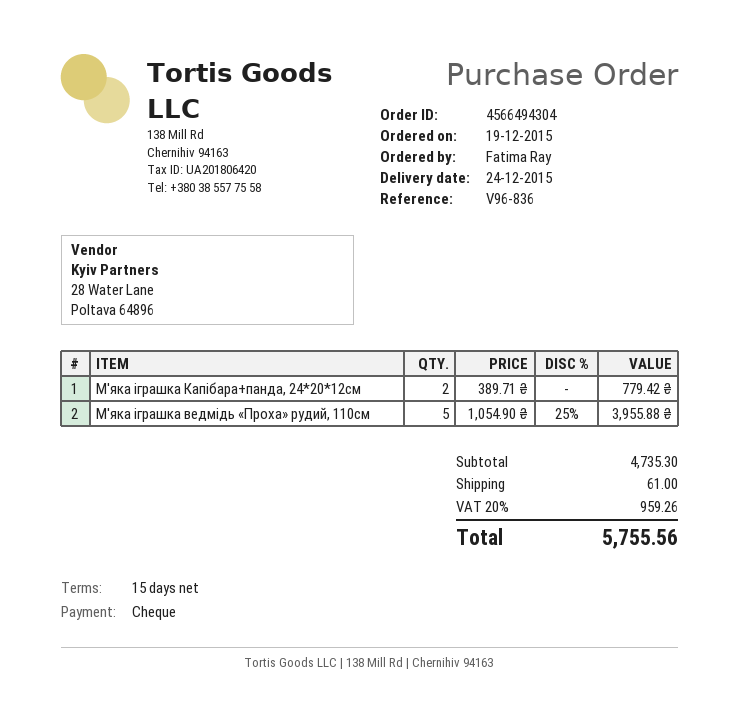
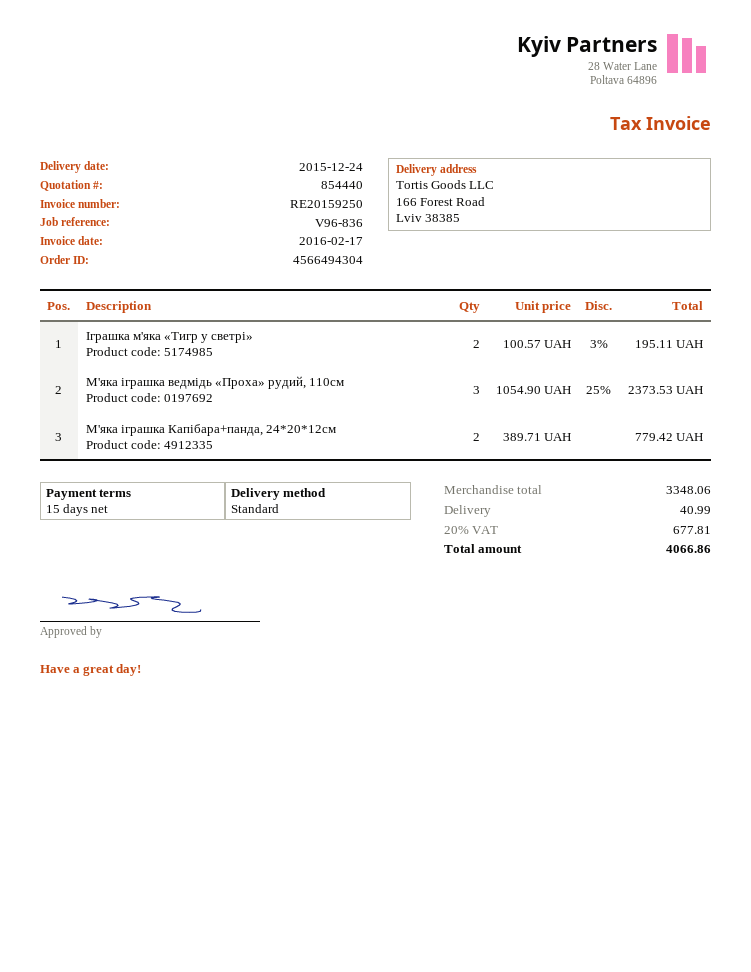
М'яка іграшка ведмідь «Проха» рудий, 110см: 5 x 1054.90 - 25% = 3955.88 -> 3 x 1054.90 - 25% = 2373.53
Іграшка м'яка «Тигр у светрі»: none -> 2 x 100.57 - 3% = 195.11
subtotal: 4735.30 -> 3348.06
shipping: 61.00 -> 40.99
tax: 20% = 959.26 -> 20% = 677.81
total: 5755.56 -> 4066.86

